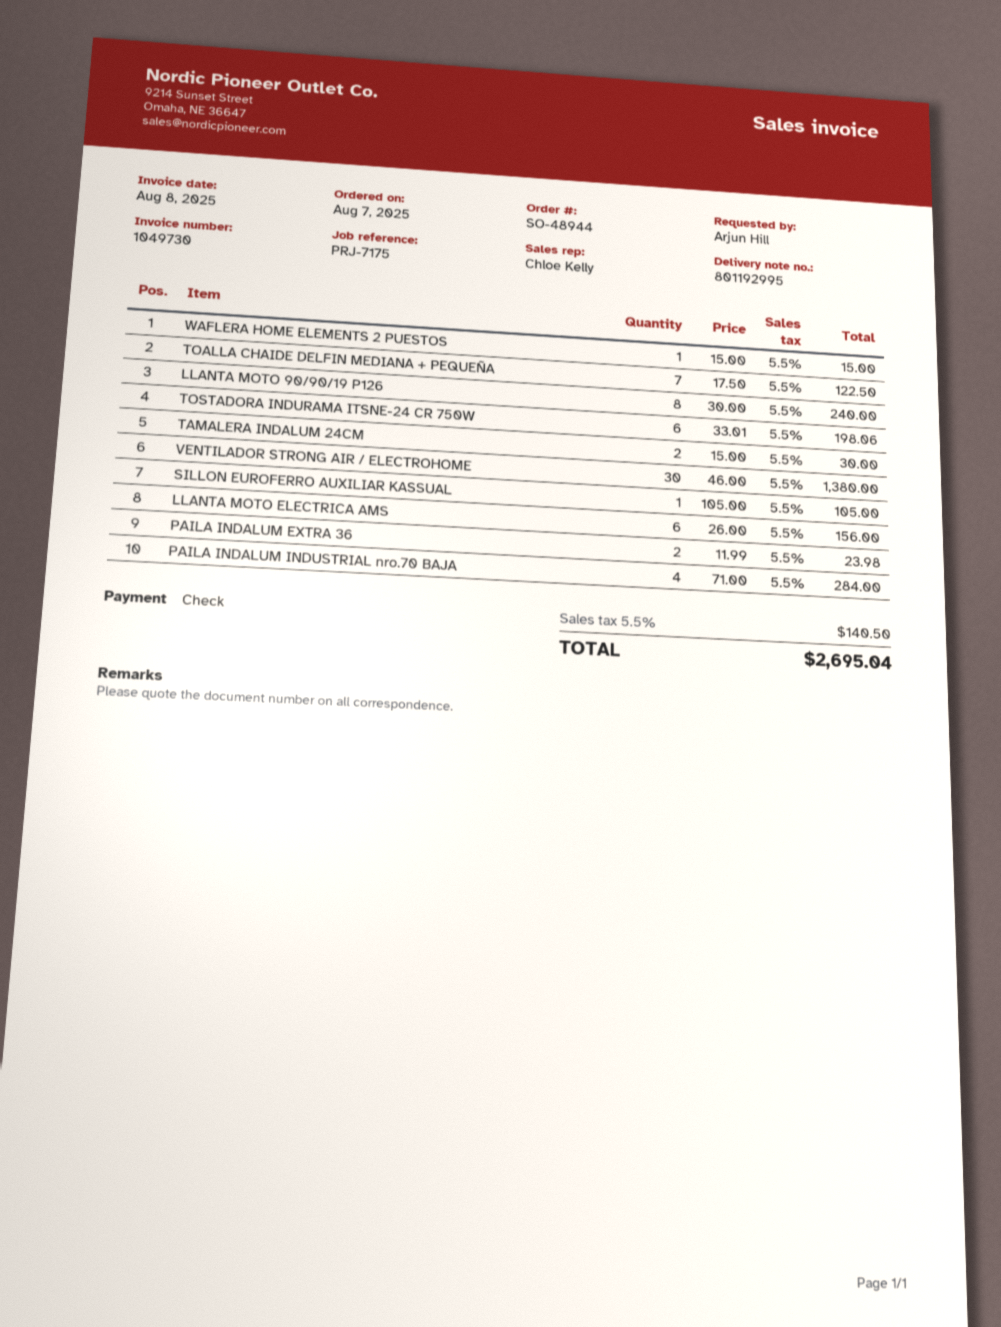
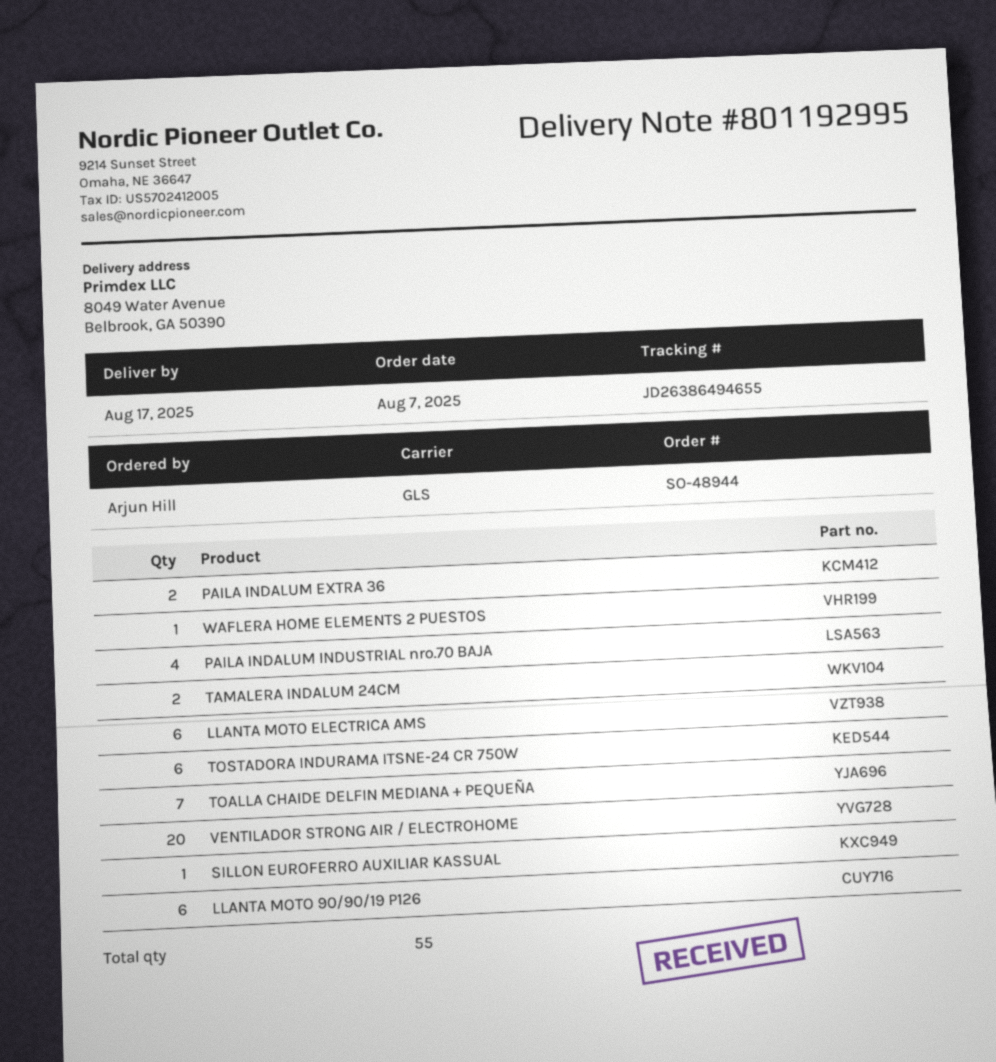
LLANTA MOTO 90/90/19 P126: 8 -> 6
VENTILADOR STRONG AIR / ELECTROHOME: 30 -> 20

